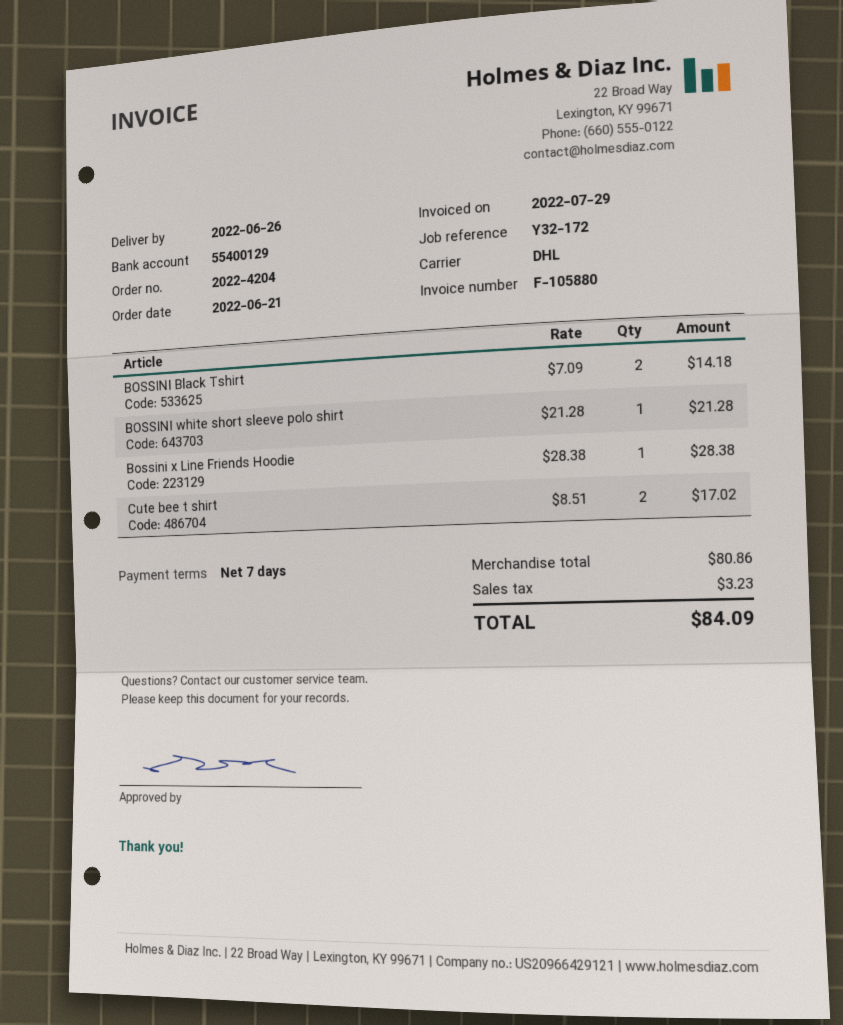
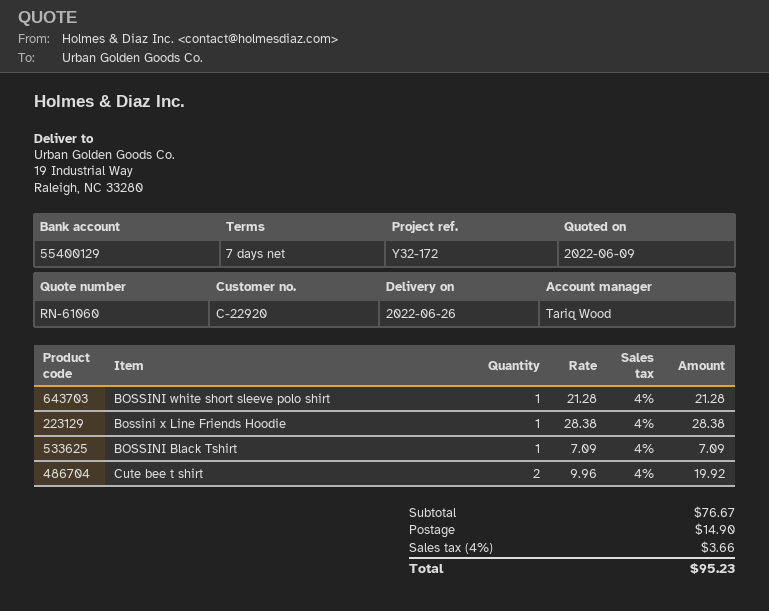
BOSSINI Black Tshirt: 2 x 7.09 = 14.18 -> 1 x 7.09 = 7.09
Cute bee t shirt: 2 x 8.51 = 17.02 -> 2 x 9.96 = 19.92
subtotal: 80.86 -> 76.67
shipping: none -> 14.90
tax: 3.23 -> 3.66
total: 84.09 -> 95.23

